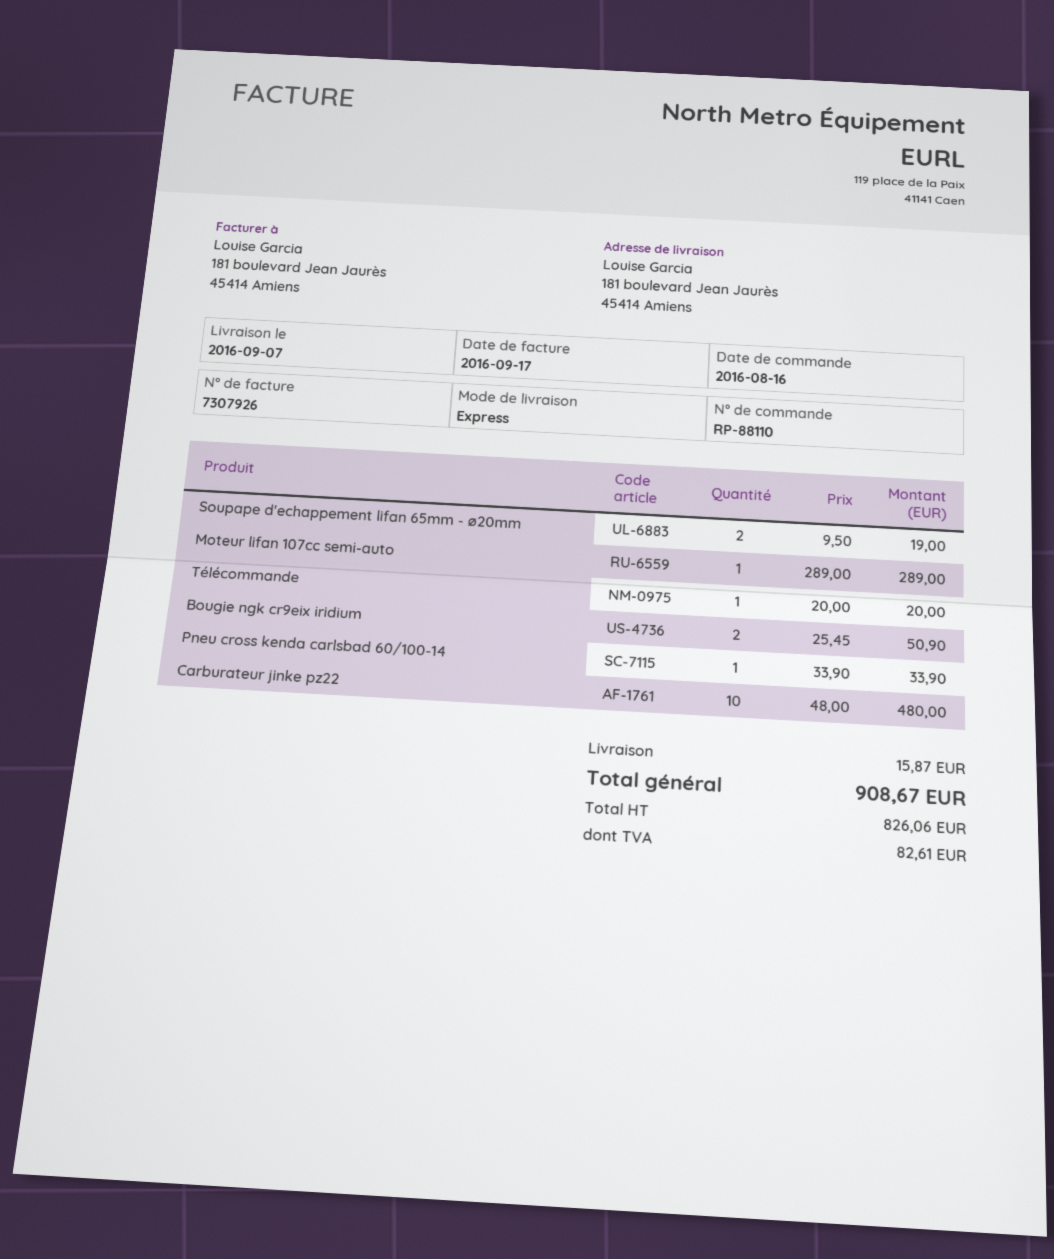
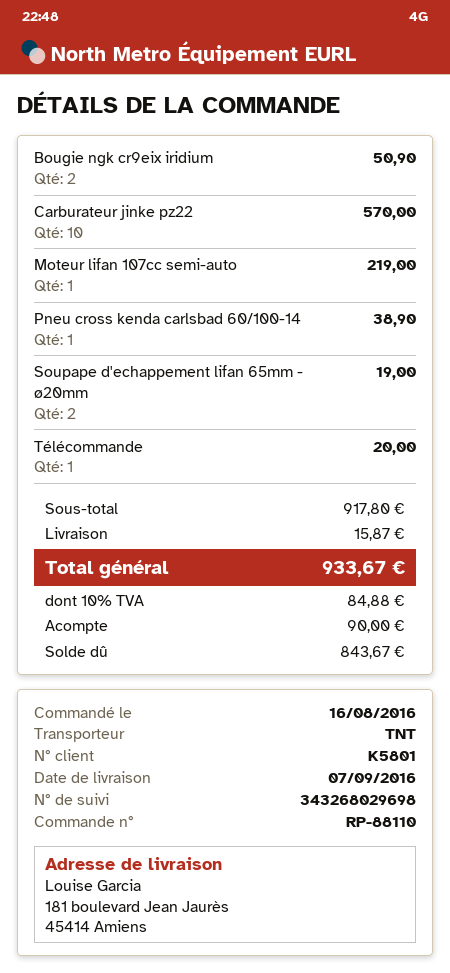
shipping method: express -> TNT
Moteur lifan 107cc semi-auto: 1 for 289.00 -> 1 for 219.00
Pneu cross kenda carlsbad 60/100-14: 1 for 33.90 -> 1 for 38.90
Carburateur jinke pz22: 10 for 480.00 -> 10 for 570.00
tax: 82.61 -> 84.88
total: 908.67 -> 933.67

